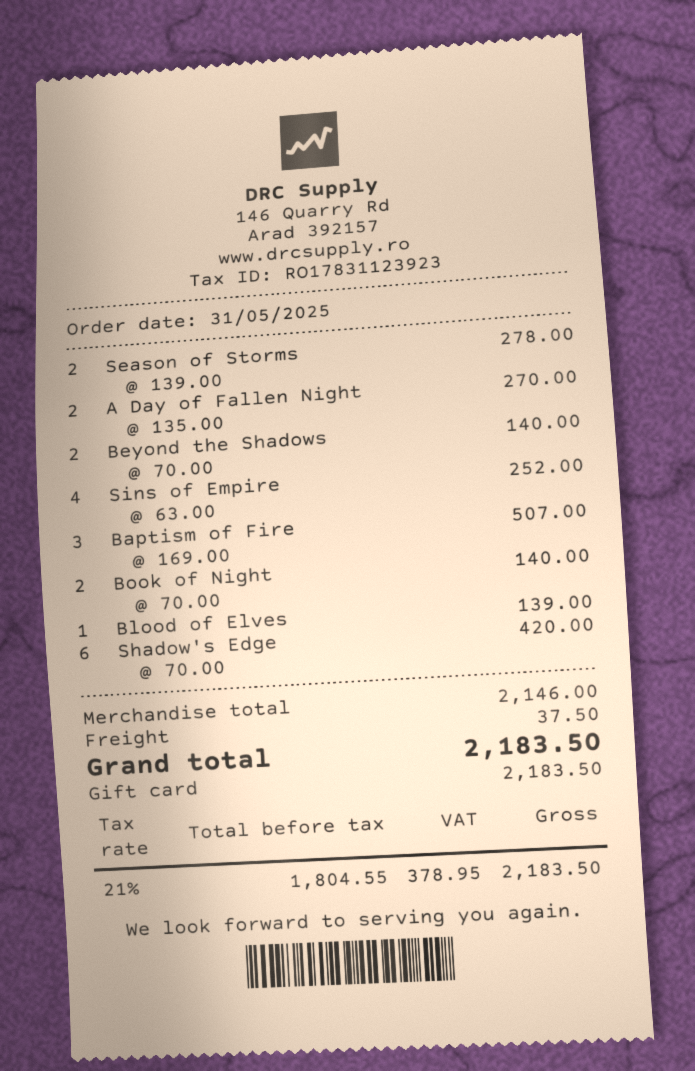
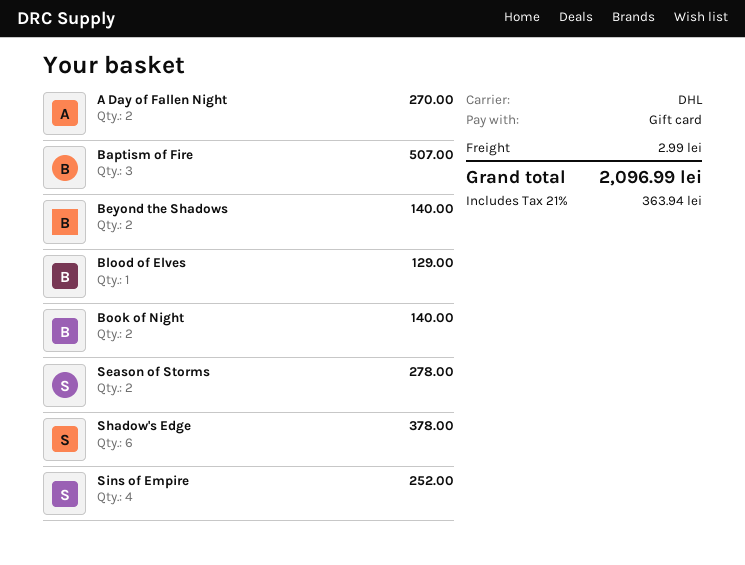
Blood of Elves: 1 for 139.00 -> 1 for 129.00
Shadow's Edge: 6 for 420.00 -> 6 for 378.00
shipping: 37.50 -> 2.99
tax: 21% = 378.95 -> 21% = 363.94
total: 2183.50 -> 2096.99

